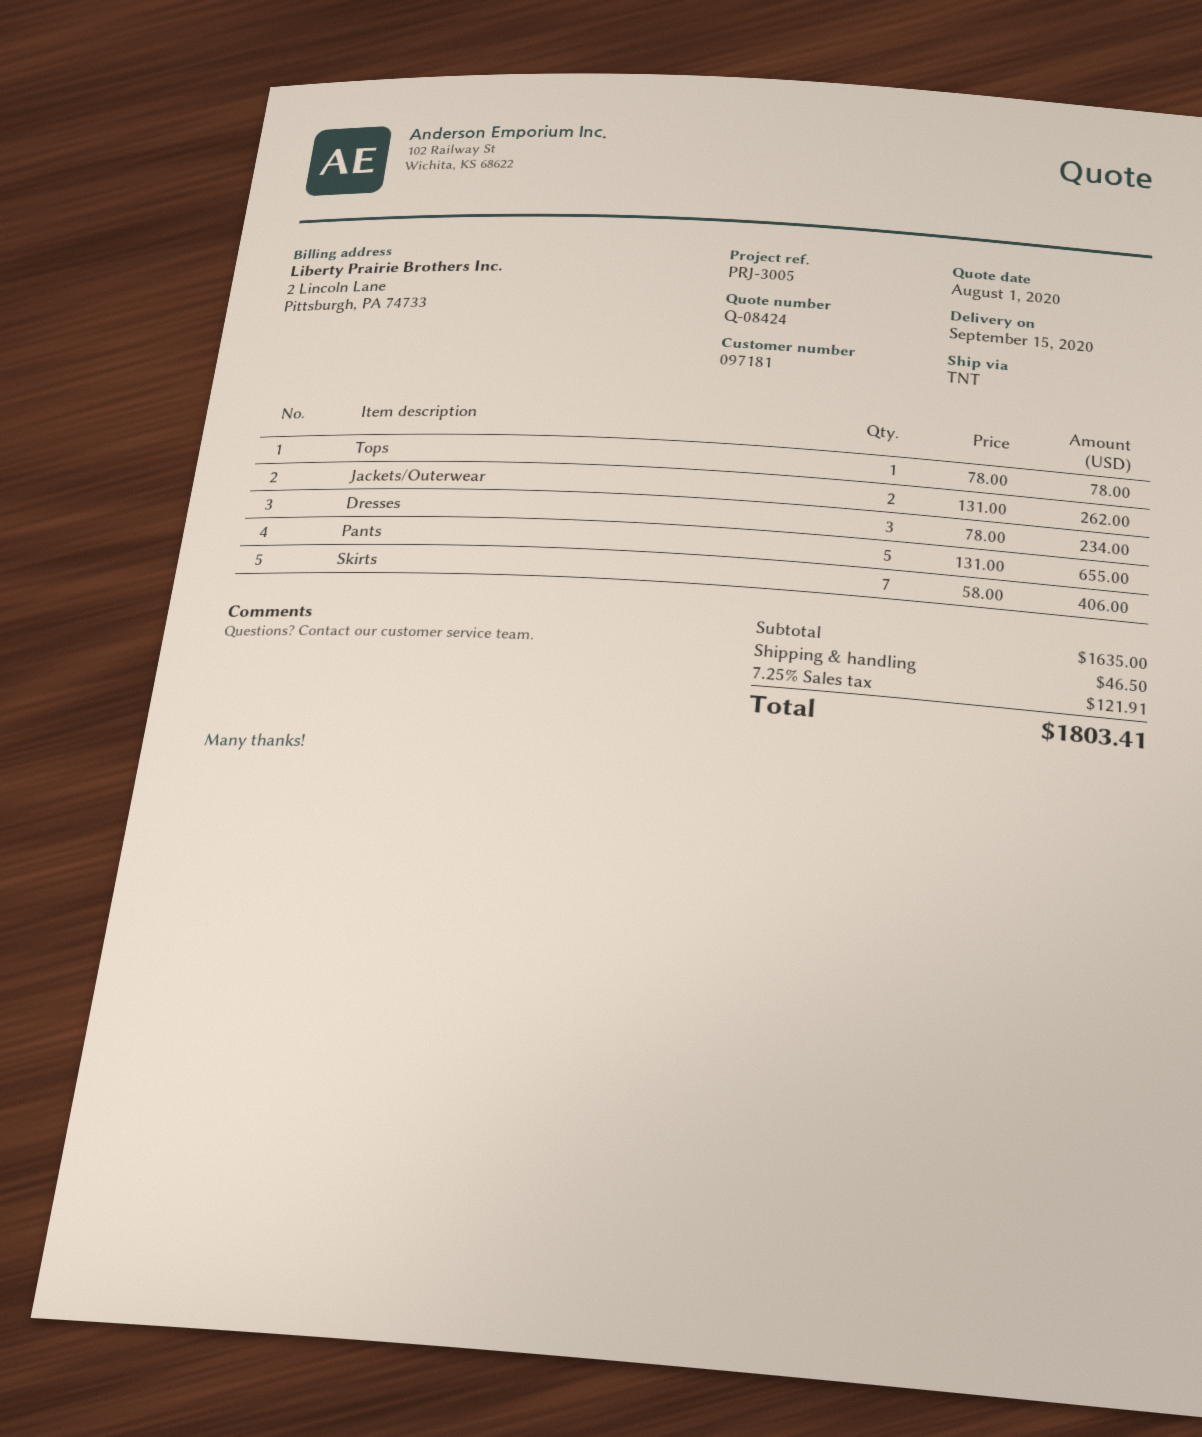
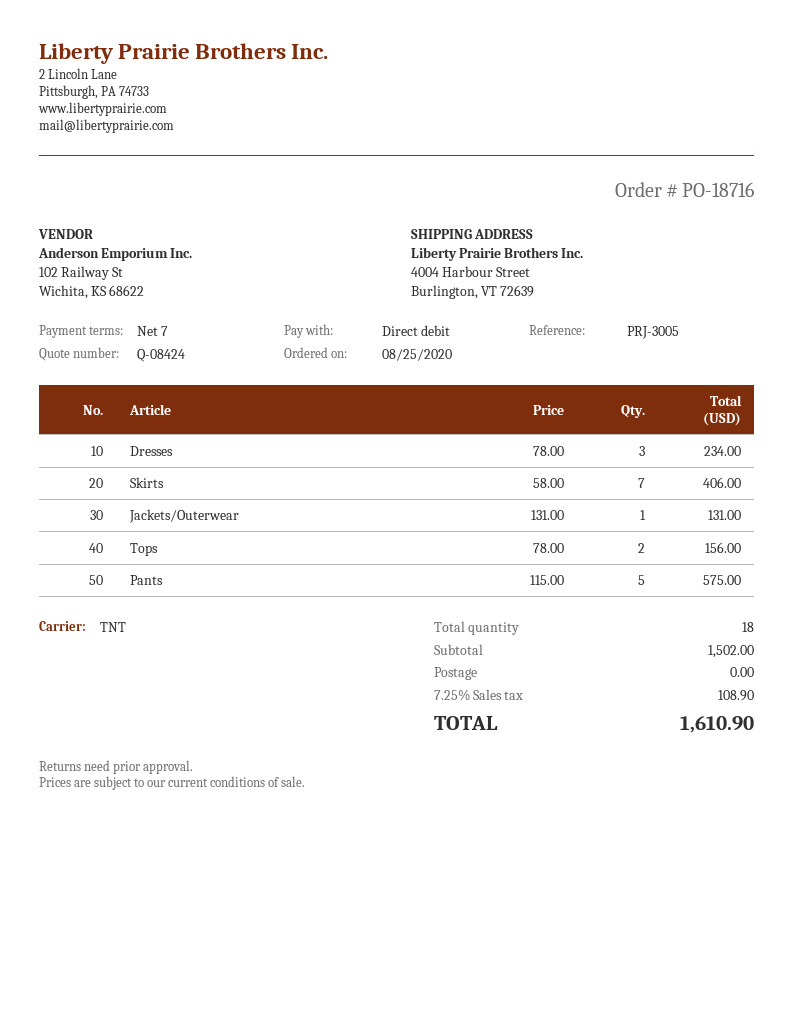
Tops: 1 x 78.00 = 78.00 -> 2 x 78.00 = 156.00
Jackets/Outerwear: 2 x 131.00 = 262.00 -> 1 x 131.00 = 131.00
Pants: 5 x 131.00 = 655.00 -> 5 x 115.00 = 575.00
subtotal: 1635.00 -> 1502.00
shipping: 46.50 -> 0.00
tax: 7.25% = 121.91 -> 7.25% = 108.90
total: 1803.41 -> 1610.90

